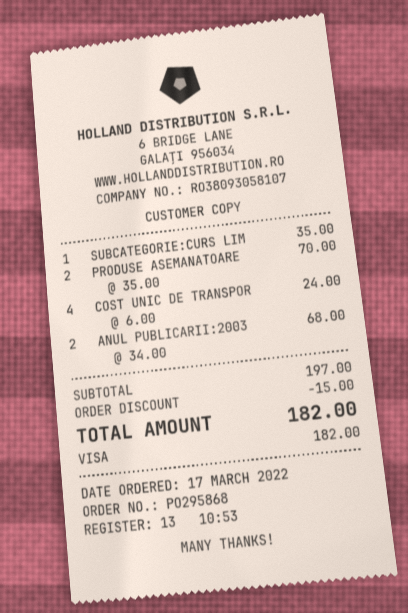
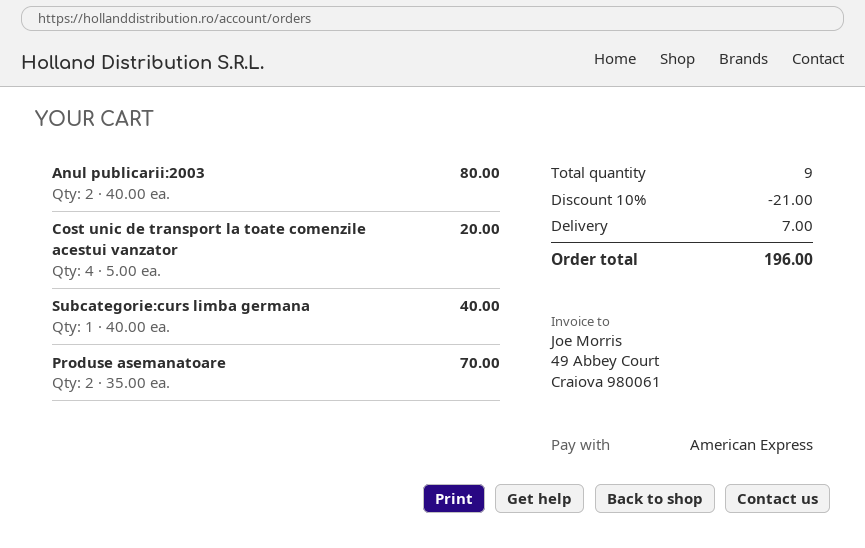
payment method: Visa -> American Express
SUBCATEGORIE:CURS LIM: 1 x 35.00 = 35.00 -> 1 x 40.00 = 40.00
COST UNIC DE TRANSPOR: 4 x 6.00 = 24.00 -> 4 x 5.00 = 20.00
ANUL PUBLICARII:2003: 2 x 34.00 = 68.00 -> 2 x 40.00 = 80.00
discount: 15.00 -> 21.00
shipping: none -> 7.00
total: 182.00 -> 196.00

